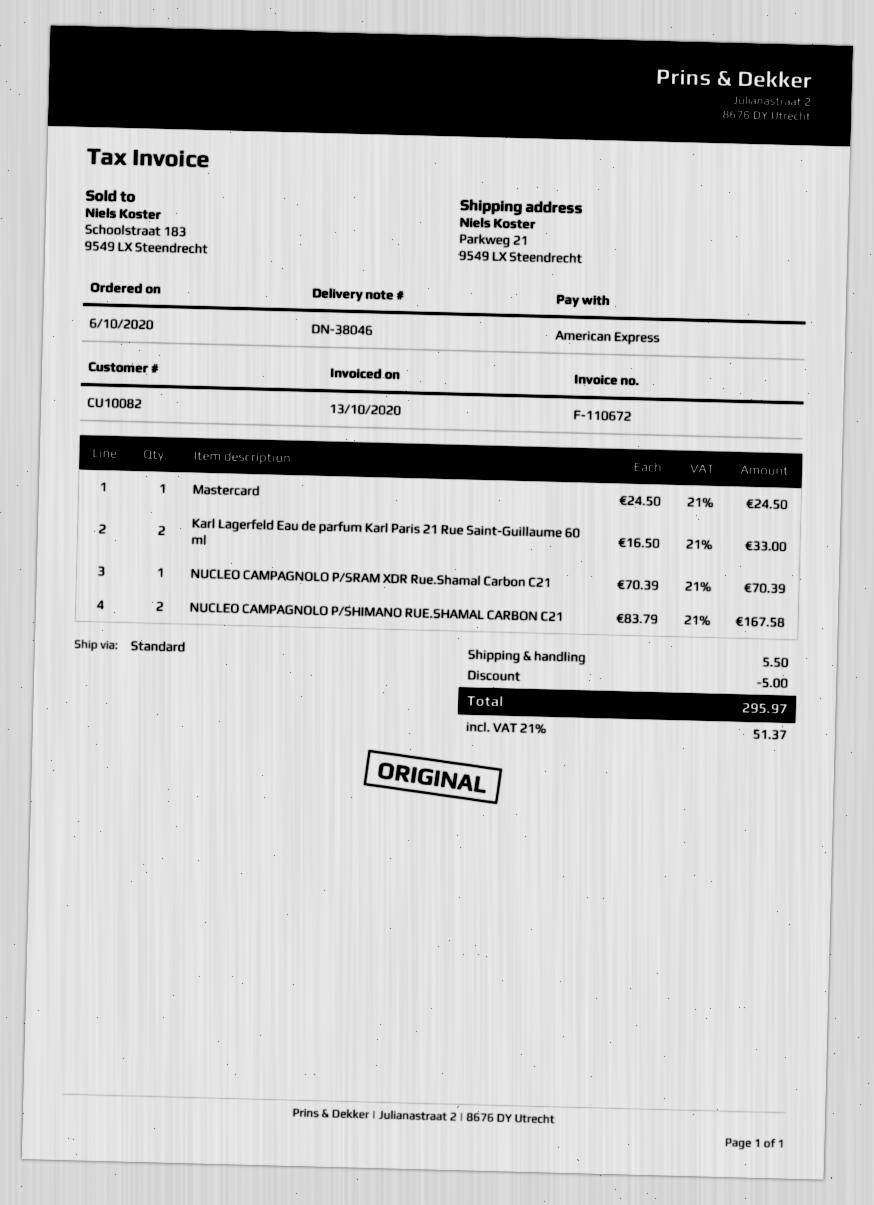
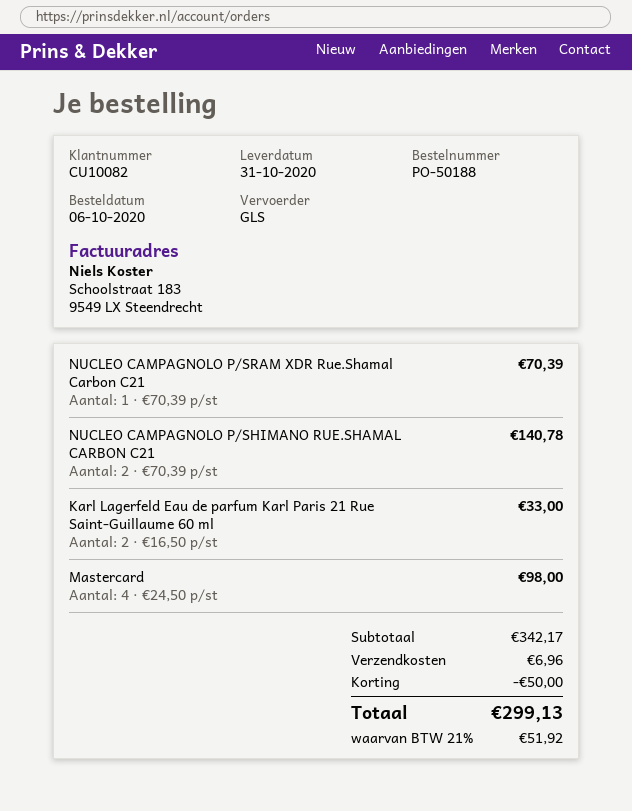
shipping method: standard -> GLS
Mastercard: 1 x 24.50 = 24.50 -> 4 x 24.50 = 98.00
NUCLEO CAMPAGNOLO P/SHIMANO RUE.SHAMAL CARBON C21: 2 x 83.79 = 167.58 -> 2 x 70.39 = 140.78
discount: 5.00 -> 50.00
shipping: 5.50 -> 6.96
tax: 21% = 51.37 -> 21% = 51.92
total: 295.97 -> 299.13

